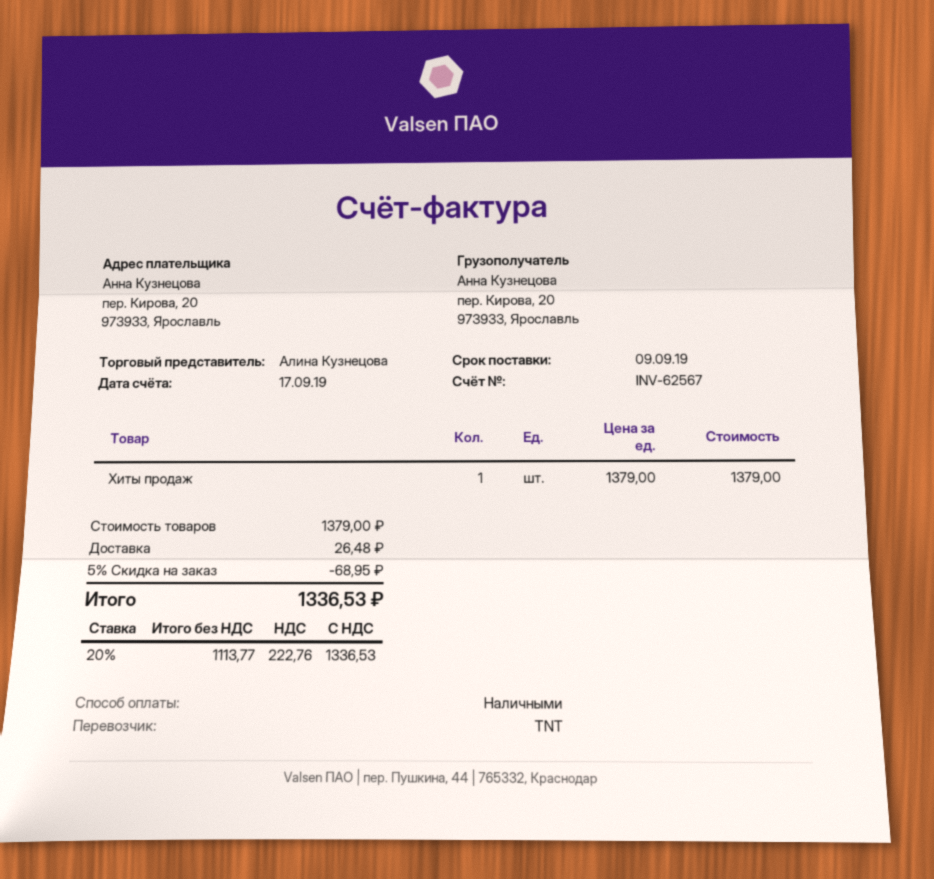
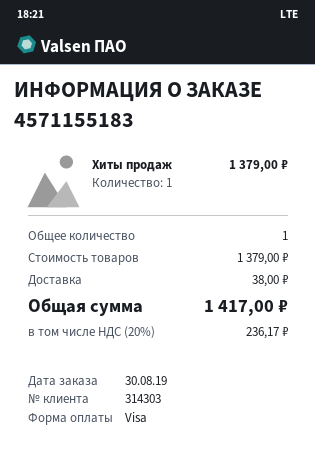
payment method: cash -> Visa
discount: 5% = 68.95 -> none
shipping: 26.48 -> 38.00
tax: 20% = 222.76 -> 20% = 236.17
total: 1336.53 -> 1417.00

